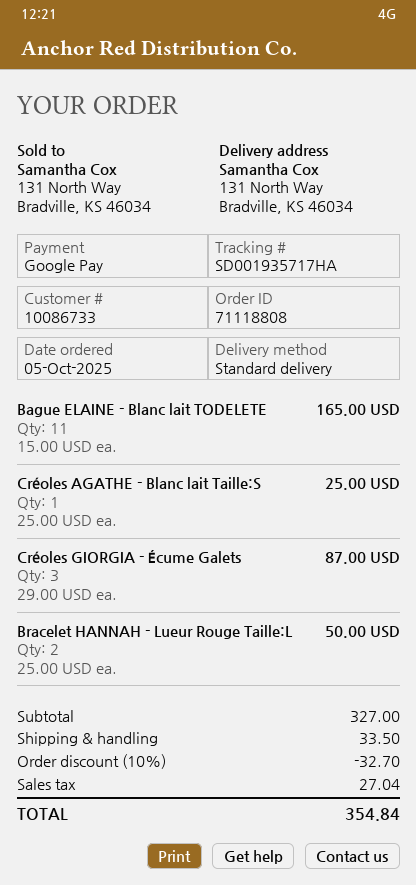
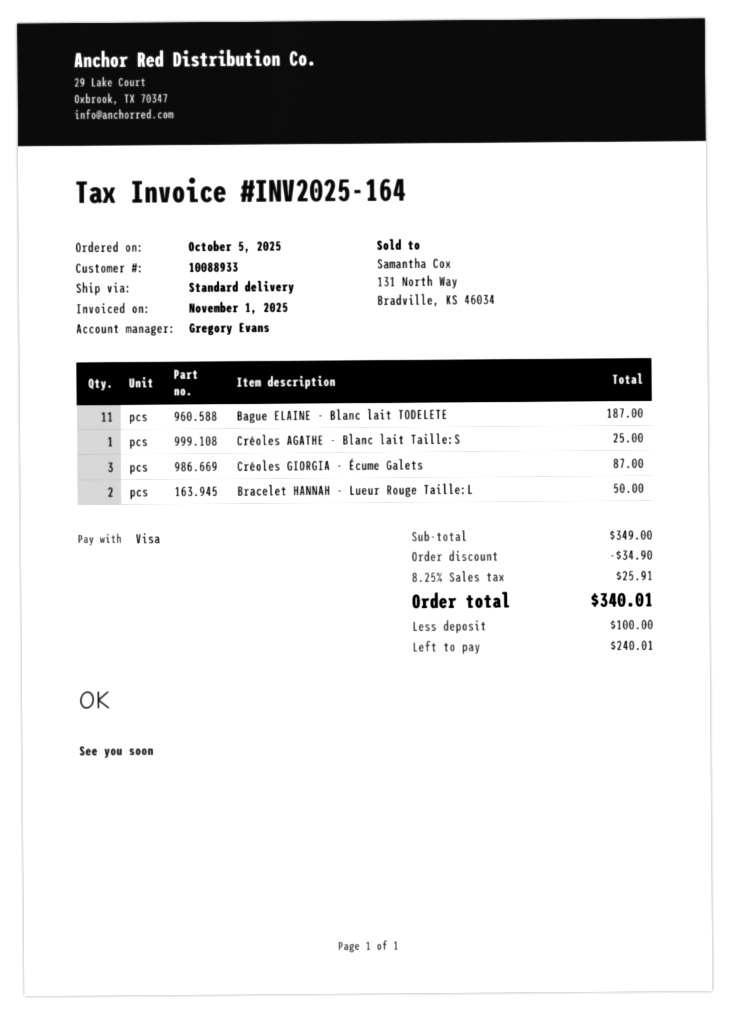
customer number: 10086733 -> 10088933
payment method: Google Pay -> Visa
Bague ELAINE - Blanc lait TODELETE: 11 for 165.00 -> 11 for 187.00
subtotal: 327.00 -> 349.00
discount: 32.70 -> 34.90
shipping: 33.50 -> none
tax: 27.04 -> 25.91
total: 354.84 -> 340.01

